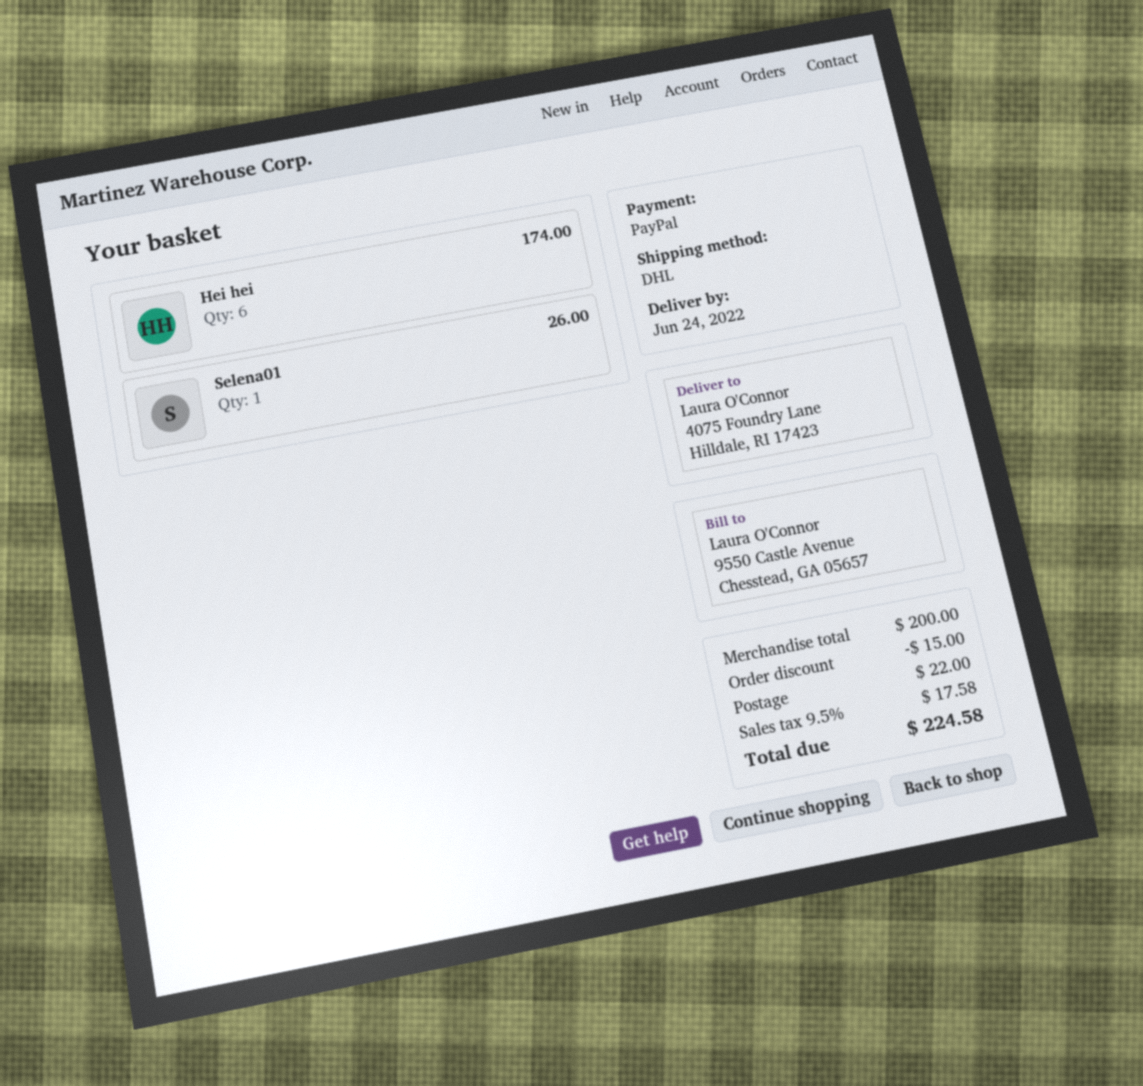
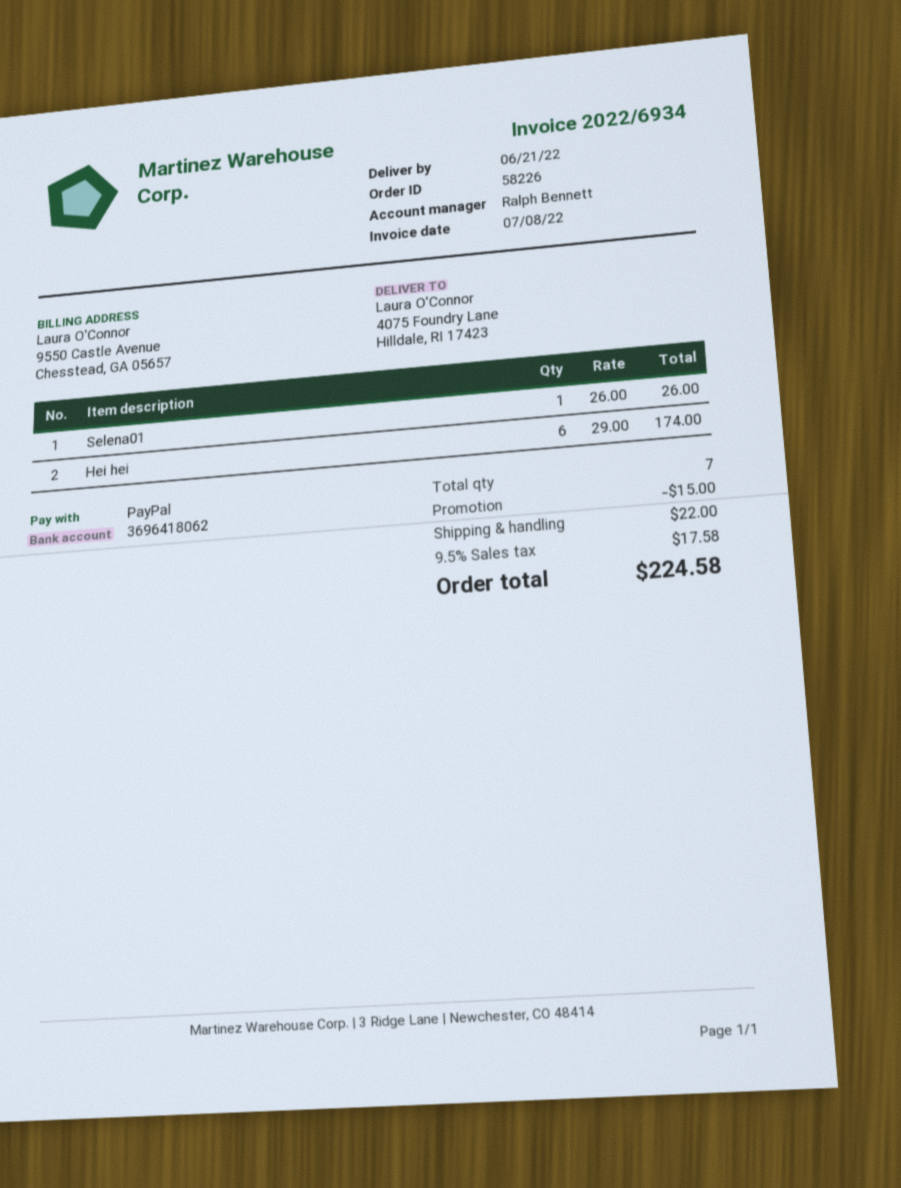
delivery date: 2022-06-24 -> 2022-06-21

